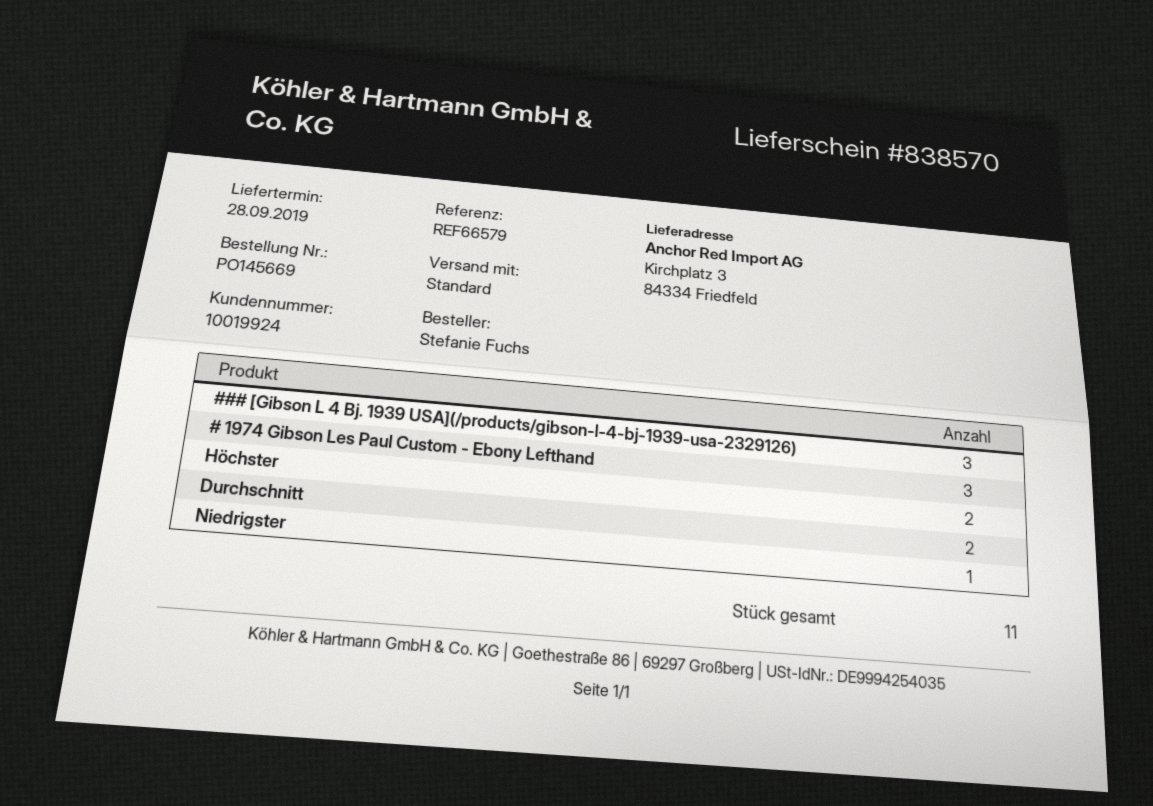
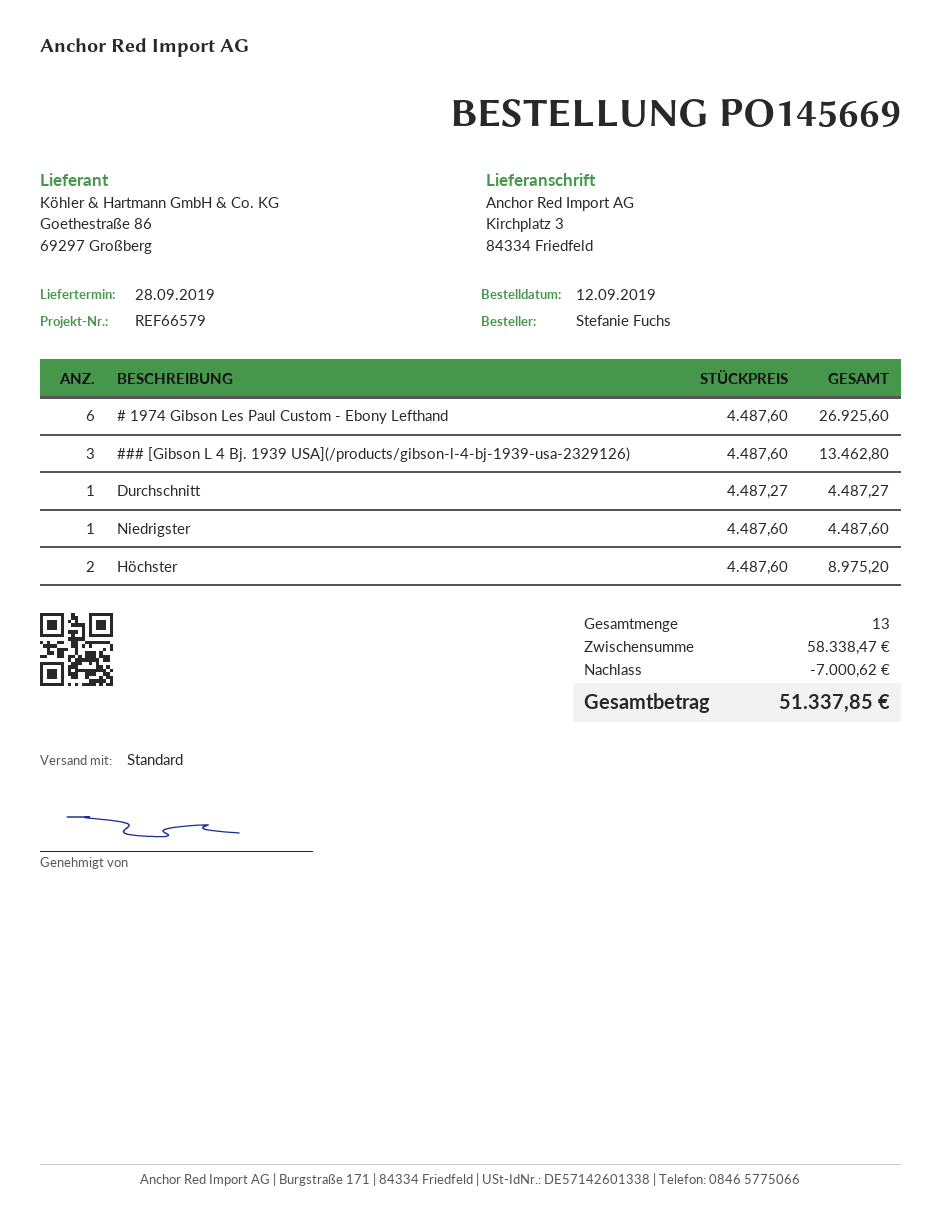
# 1974 Gibson Les Paul Custom - Ebony Lefthand: 3 -> 6
Durchschnitt: 2 -> 1
total quantity: 11 -> 13

